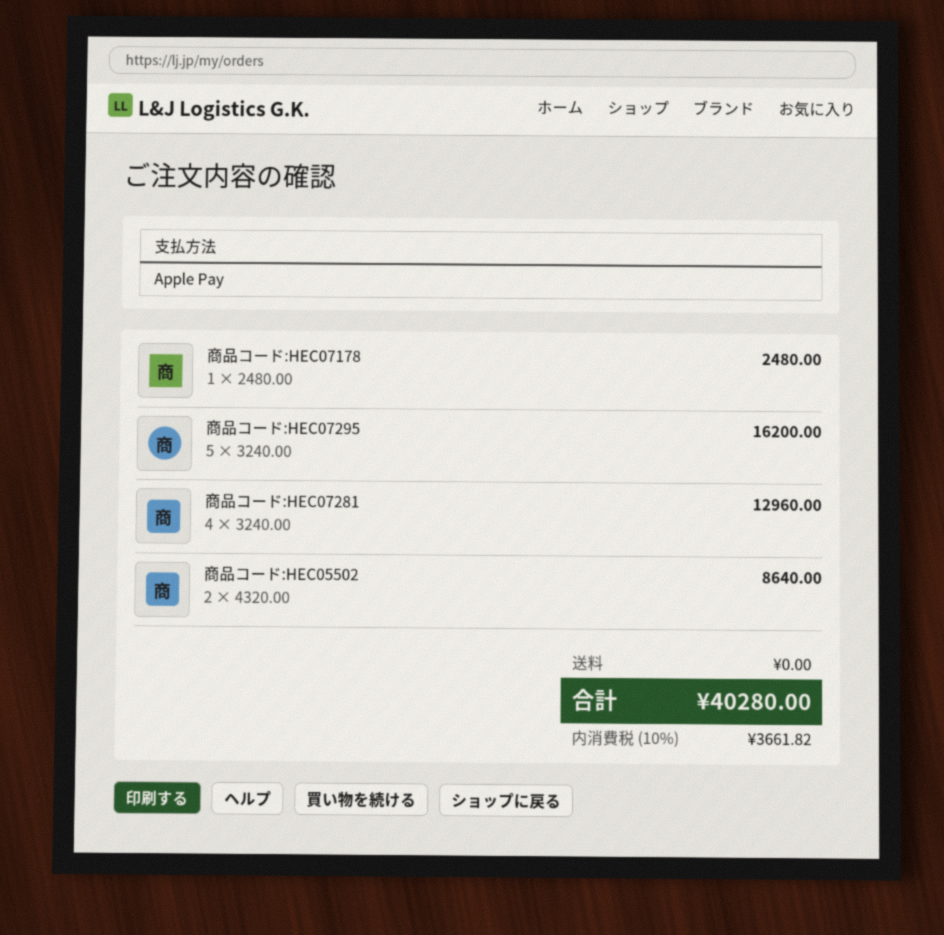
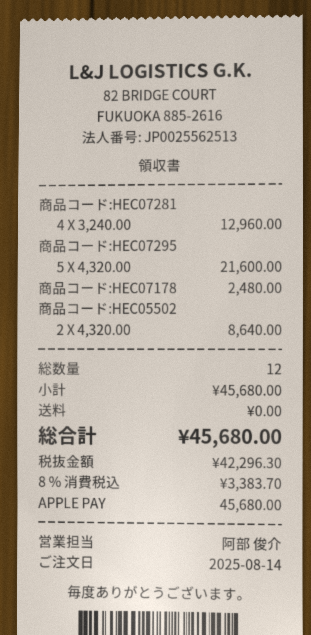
商品コード:HEC07295: 5 x 3240.00 = 16200.00 -> 5 x 4320.00 = 21600.00
tax: 10% = 3661.82 -> 8% = 3383.70
total: 40280.00 -> 45680.00

